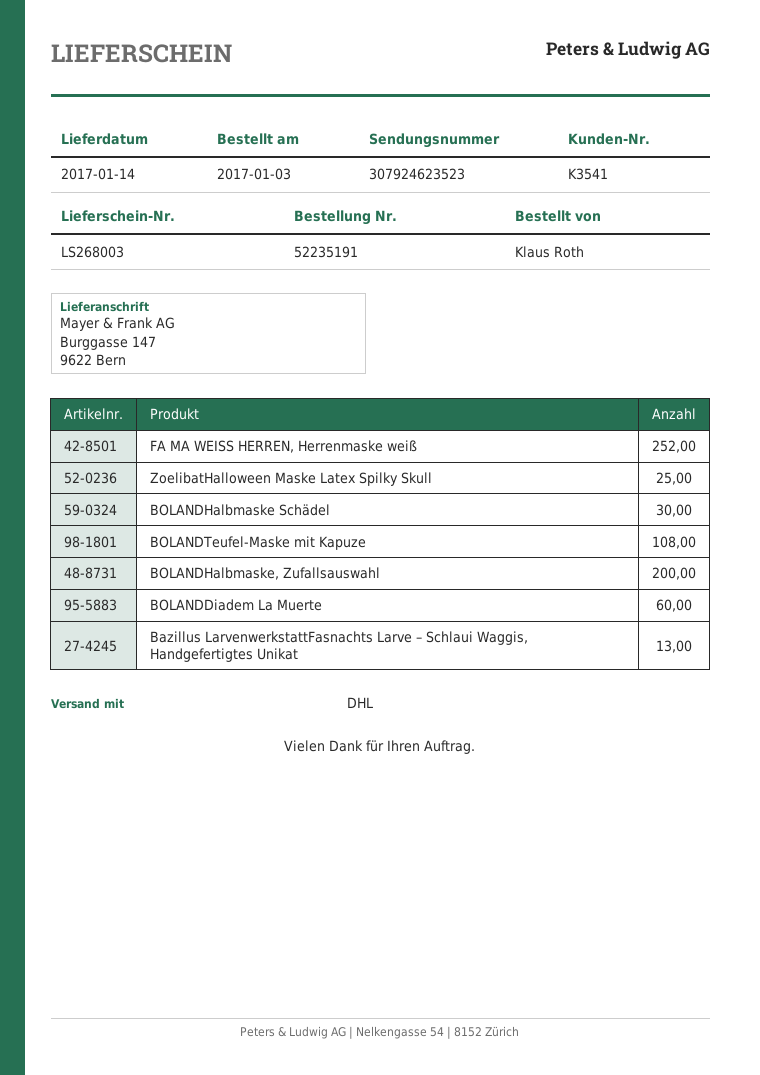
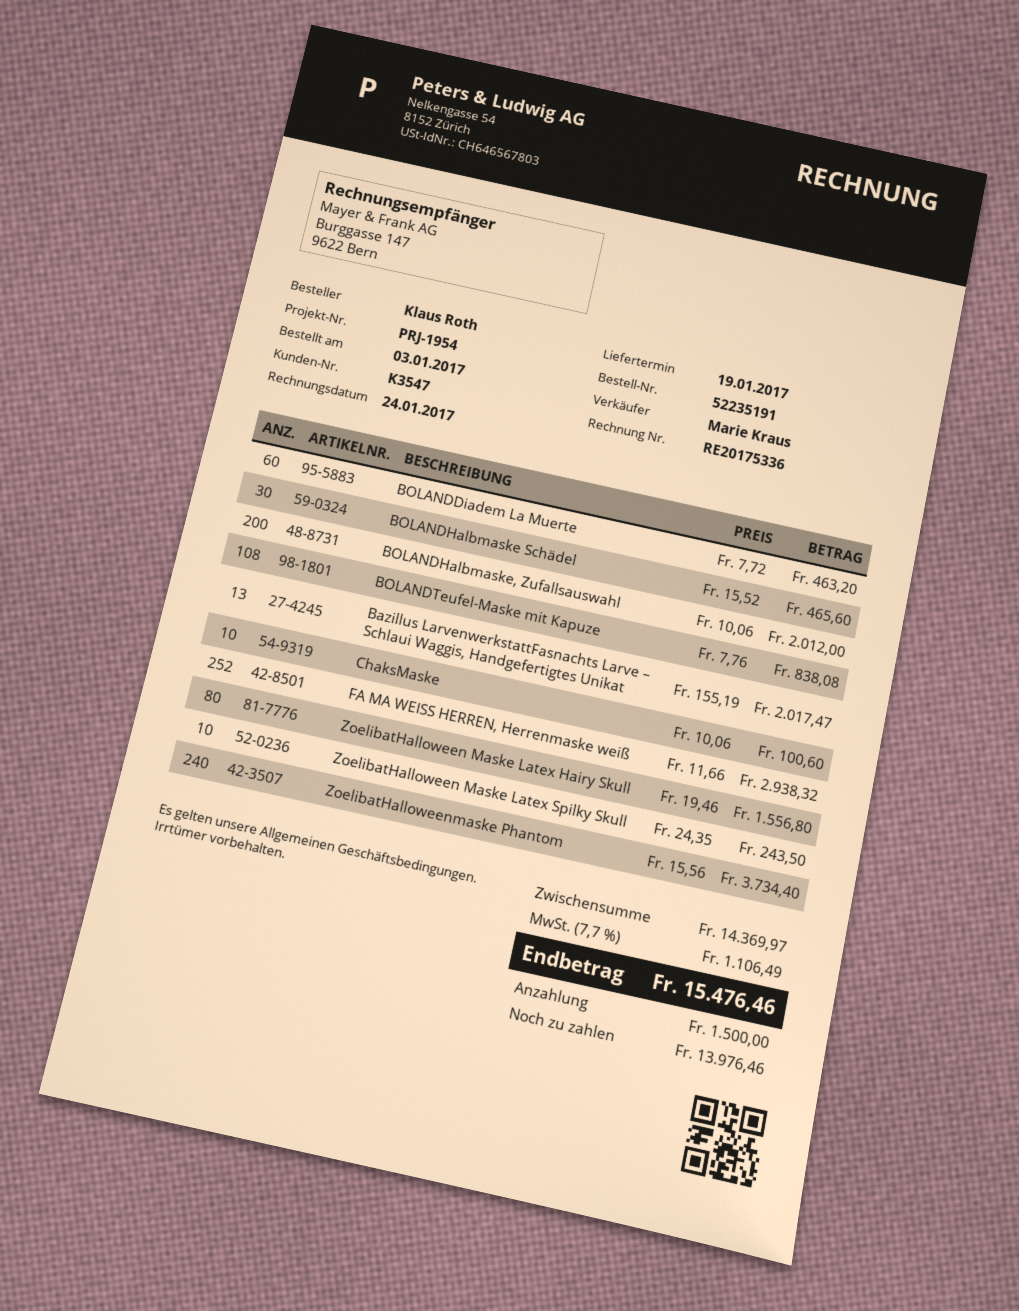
delivery date: 2017-01-14 -> 2017-01-19
customer number: K3541 -> K3547
ZoelibatHalloween Maske Latex Spilky Skull: 25 -> 10
ChaksMaske: none -> 10
ZoelibatHalloween Maske Latex Hairy Skull: none -> 80
ZoelibatHalloweenmaske Phantom: none -> 240

